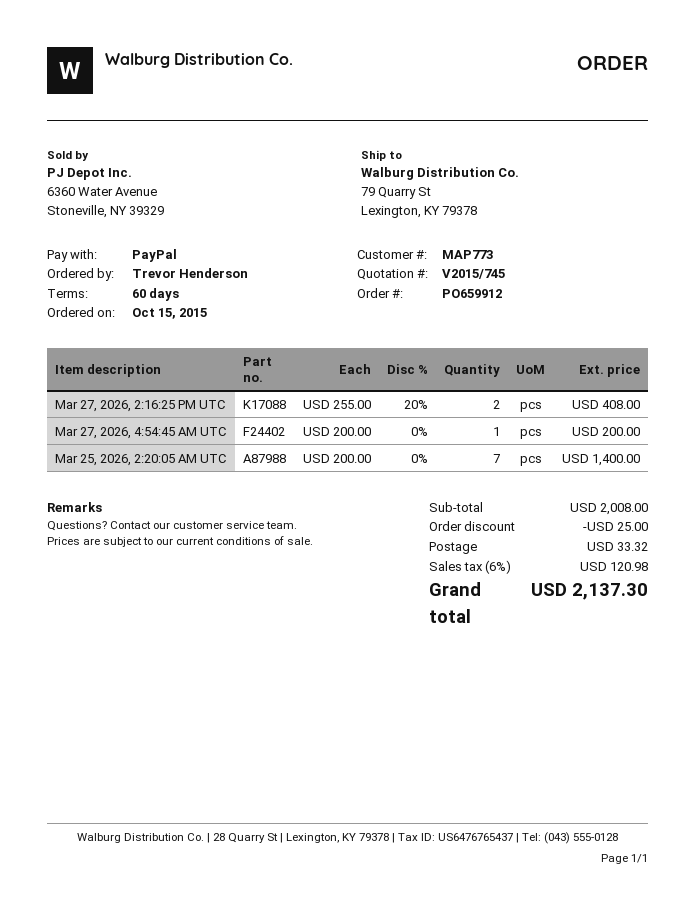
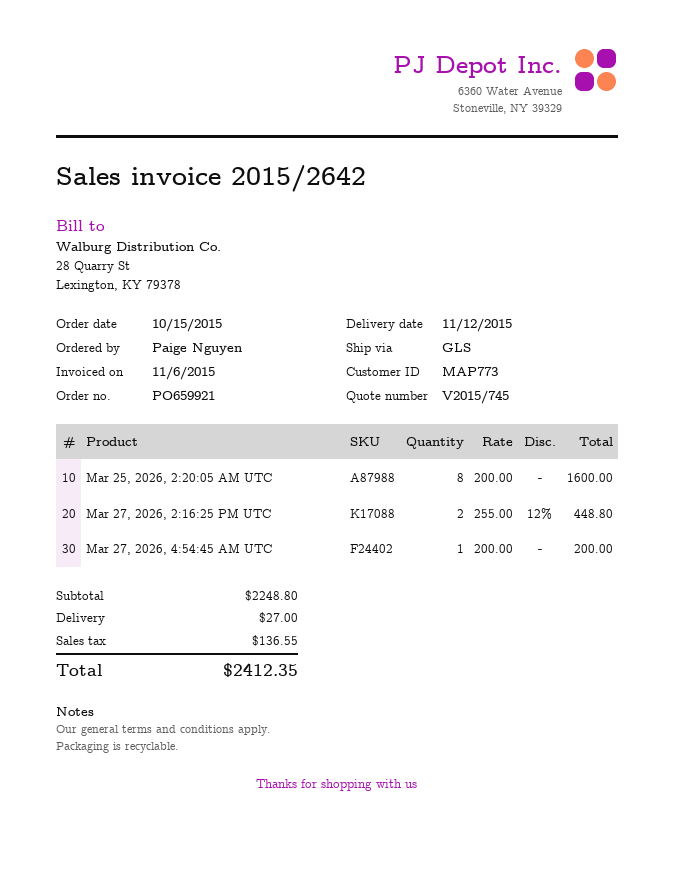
order number: PO659912 -> PO659921
ordered by: Trevor Henderson -> Paige Nguyen
Mar 27, 2026, 2:16:25 PM UTC: 2 x 255.00 - 20% = 408.00 -> 2 x 255.00 - 12% = 448.80
Mar 25, 2026, 2:20:05 AM UTC: 7 x 200.00 = 1400.00 -> 8 x 200.00 = 1600.00
subtotal: 2008.00 -> 2248.80
discount: 25.00 -> none
shipping: 33.32 -> 27.00
tax: 120.98 -> 136.55
total: 2137.30 -> 2412.35

